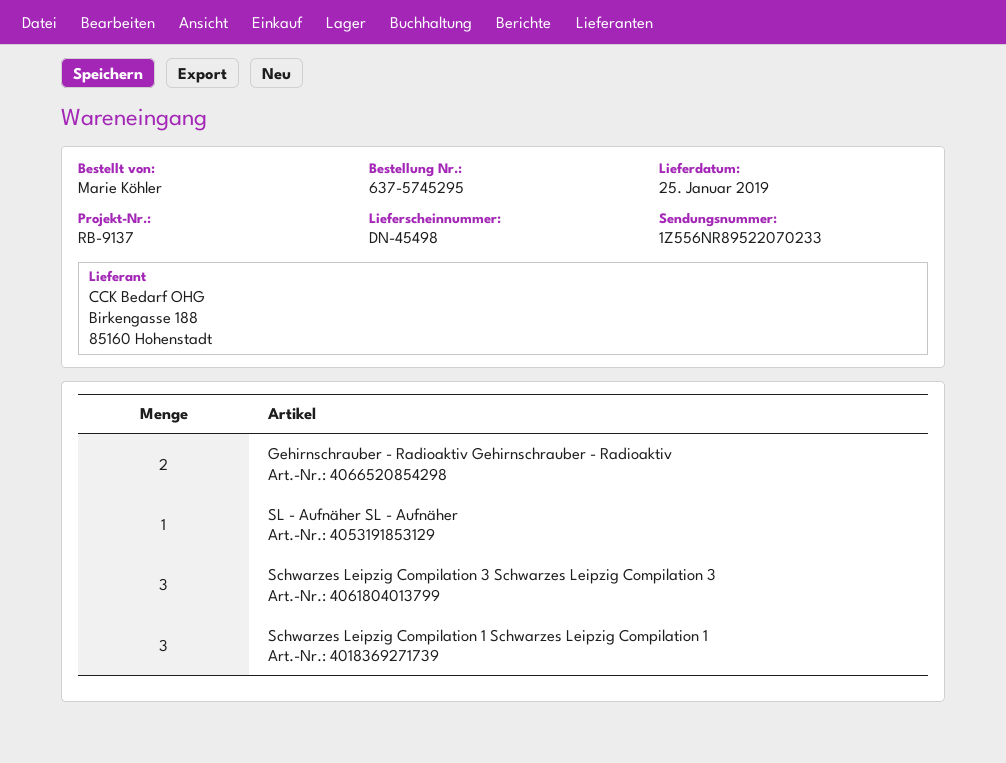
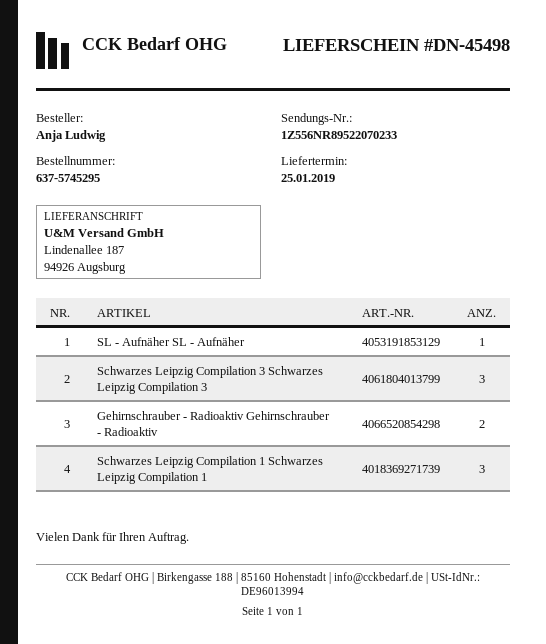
ordered by: Marie Köhler -> Anja Ludwig

